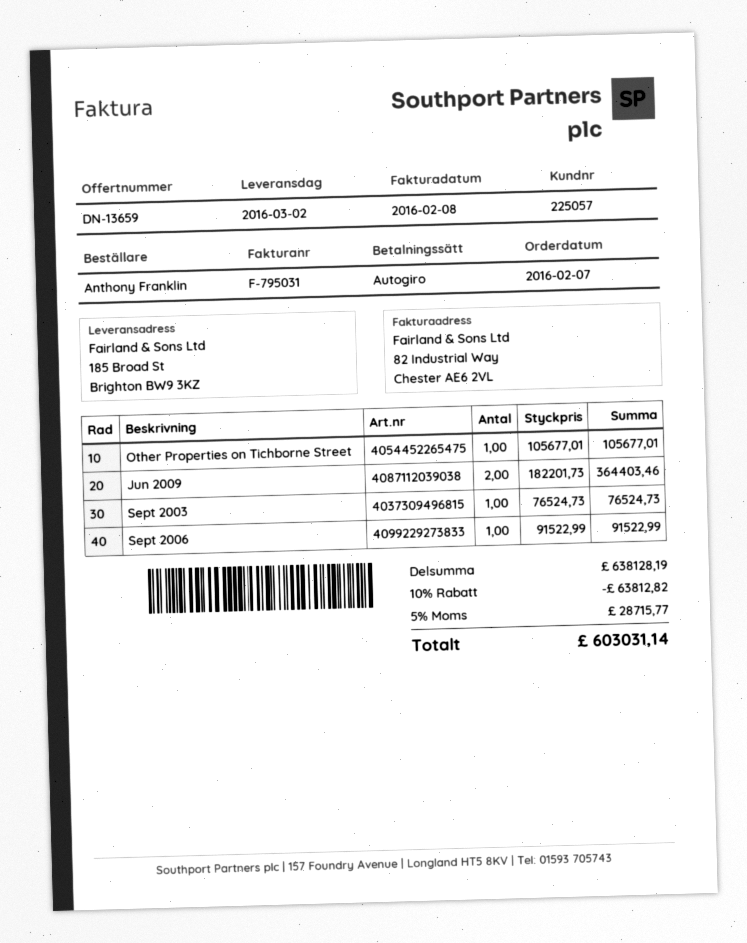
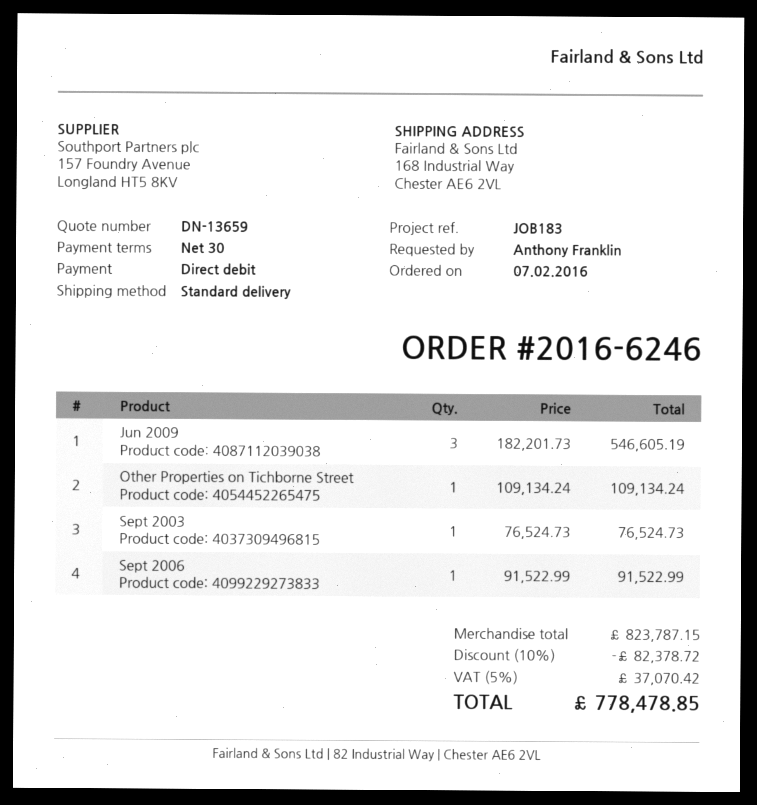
ship to: 185 Broad St, Brighton BW9 3KZ -> 168 Industrial Way, Chester AE6 2VL
Other Properties on Tichborne Street: 1 x 105677.01 = 105677.01 -> 1 x 109134.24 = 109134.24
Jun 2009: 2 x 182201.73 = 364403.46 -> 3 x 182201.73 = 546605.19
subtotal: 638128.19 -> 823787.15
discount: 10% = 63812.82 -> 10% = 82378.72
tax: 5% = 28715.77 -> 5% = 37070.42
total: 603031.14 -> 778478.85

